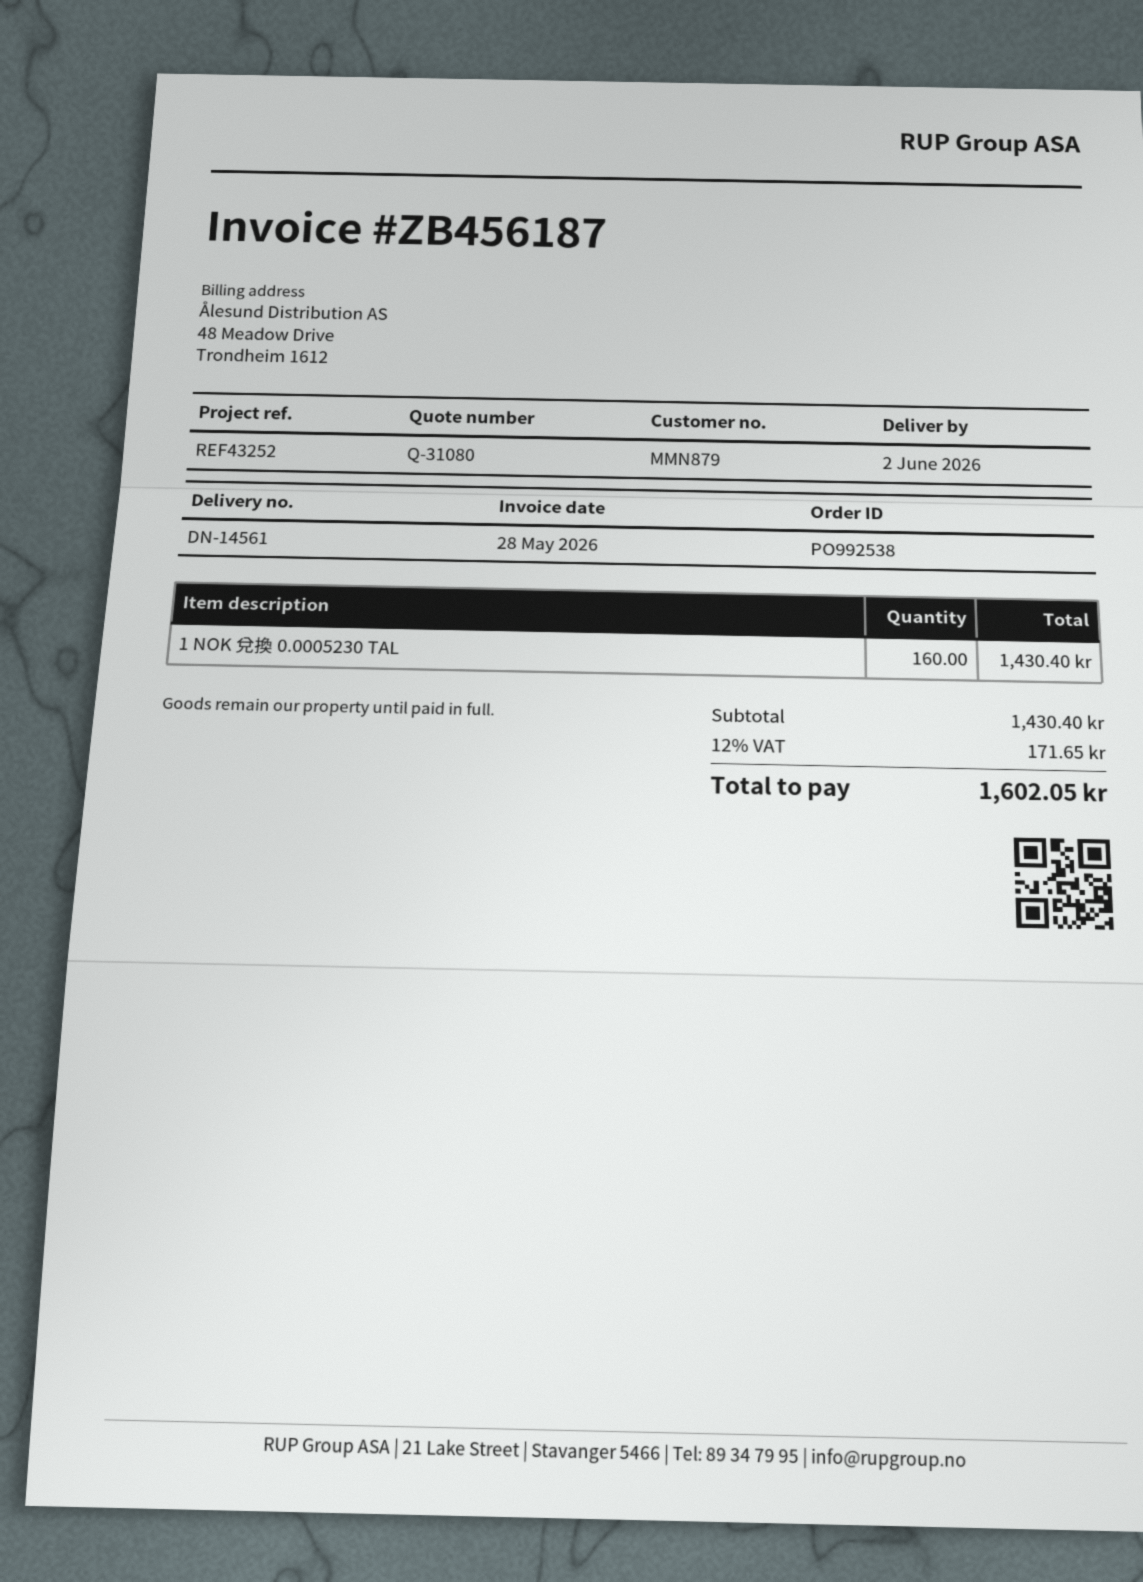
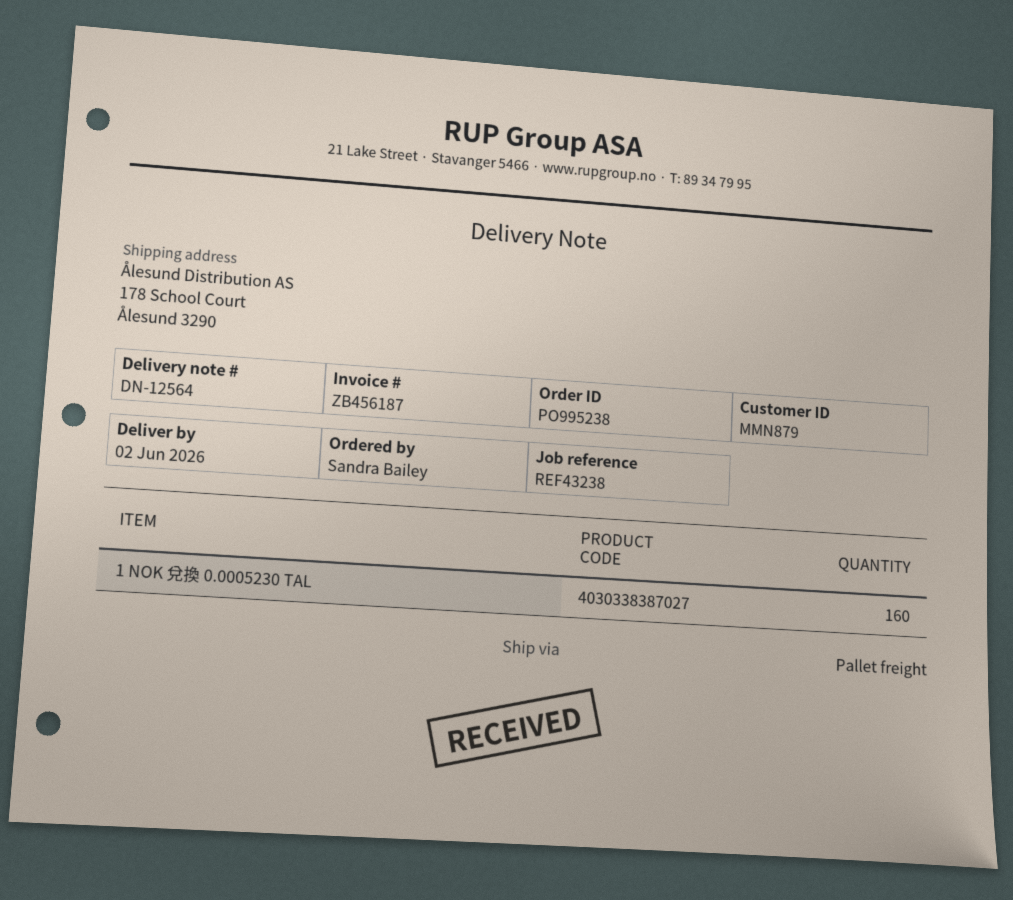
order number: PO992538 -> PO995238
delivery note number: DN-14561 -> DN-12564
reference: REF43252 -> REF43238

